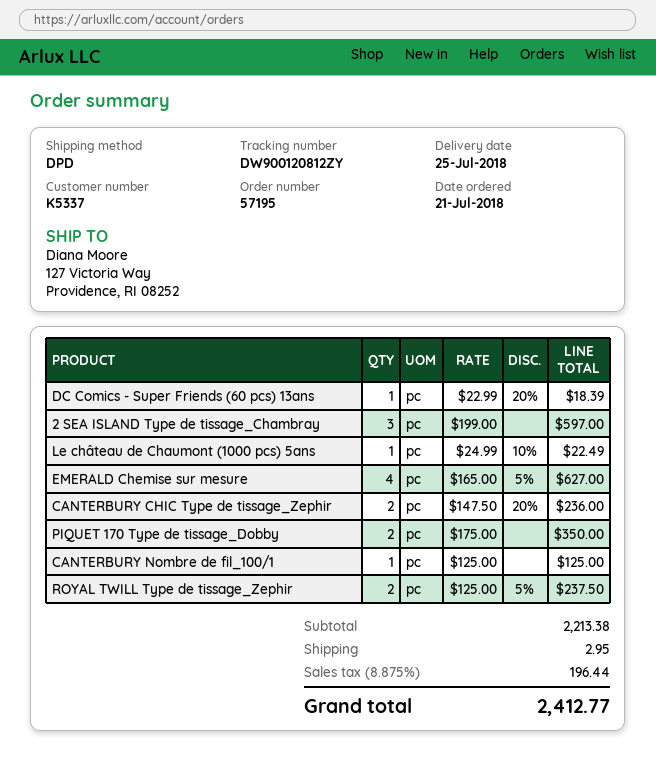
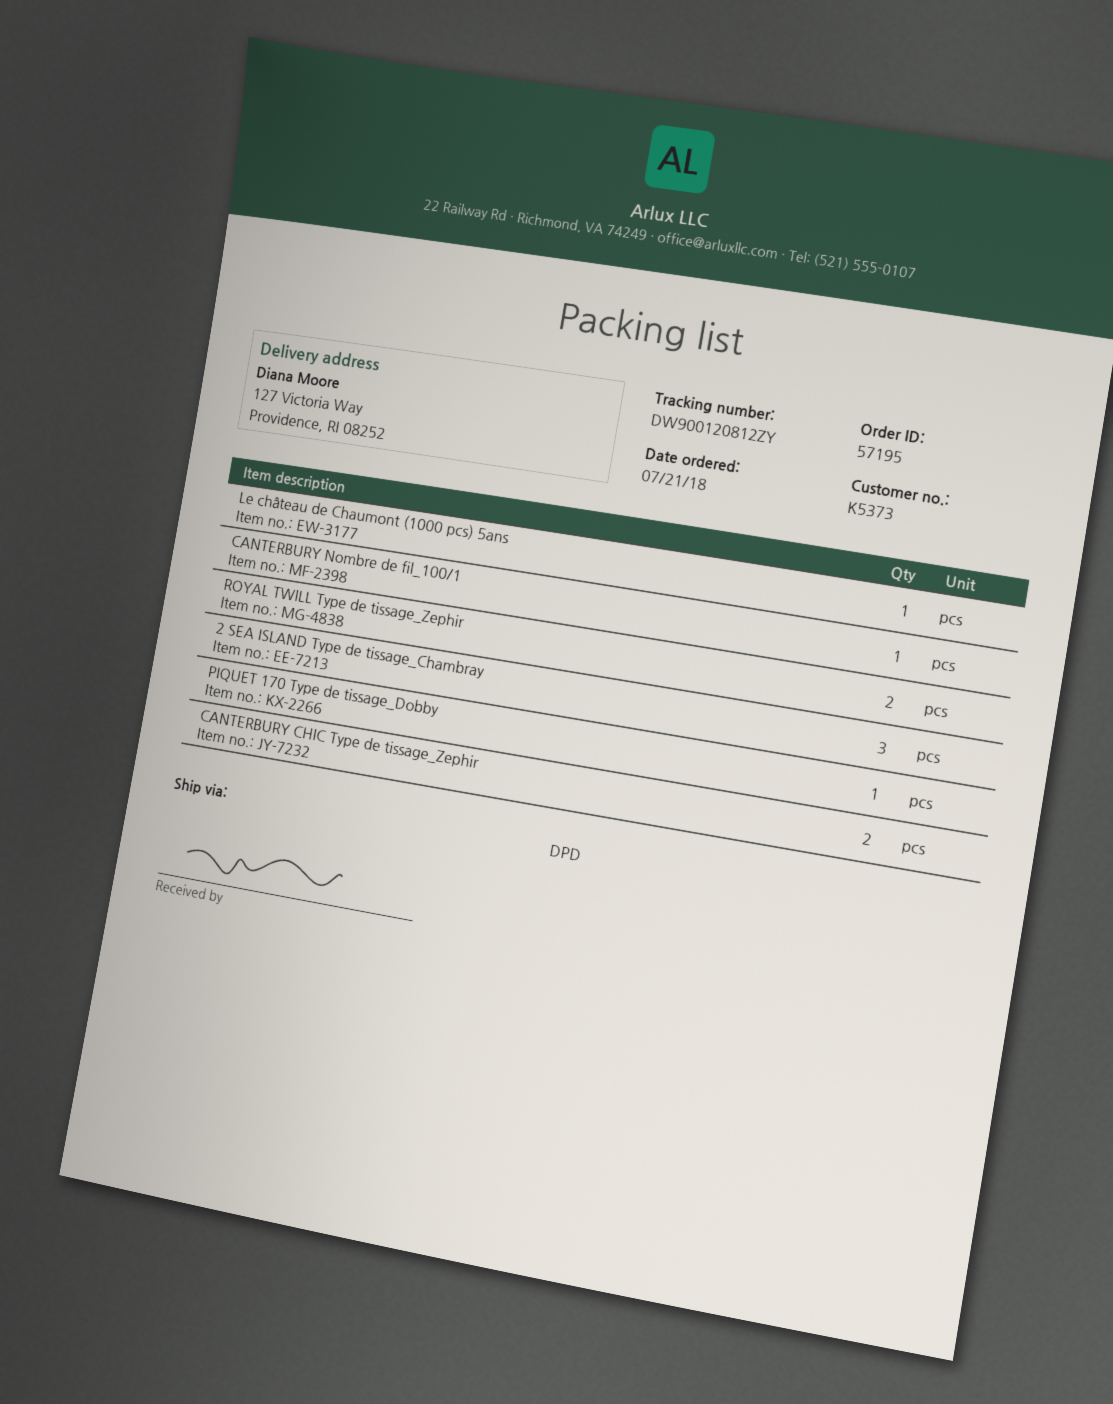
customer number: K5337 -> K5373
DC Comics - Super Friends (60 pcs) 13ans: 1 -> none
EMERALD Chemise sur mesure: 4 -> none
PIQUET 170 Type de tissage_Dobby: 2 -> 1

